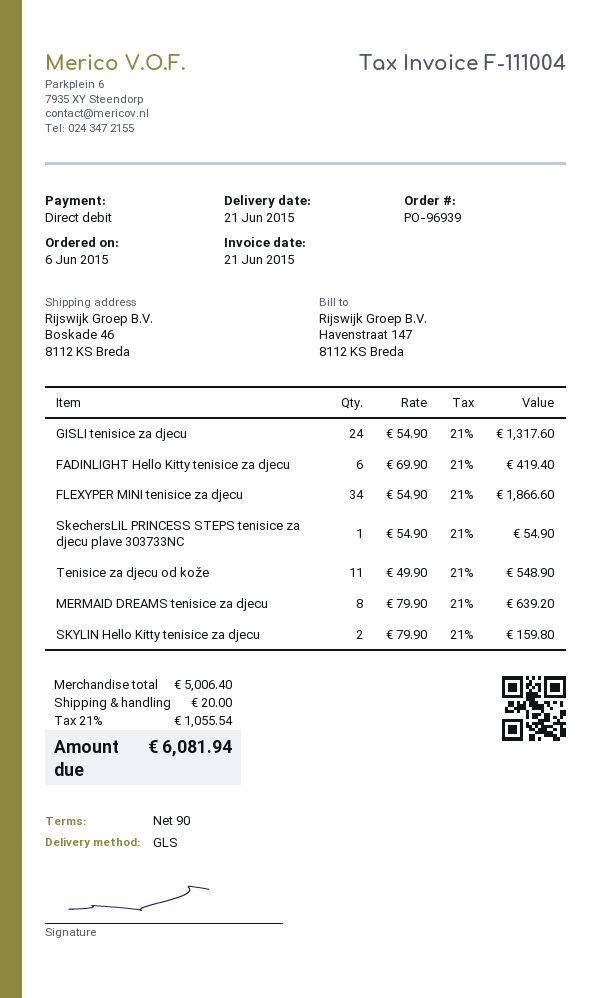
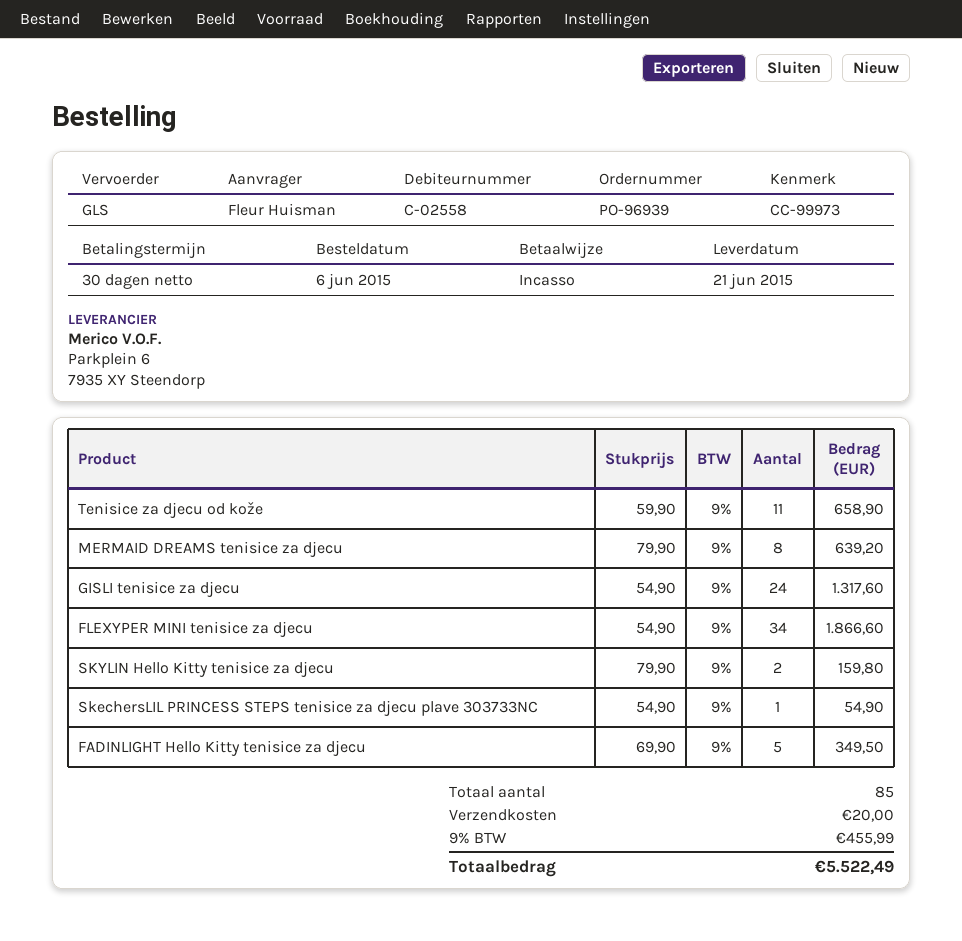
payment terms: 90 days -> 30 days
FADINLIGHT Hello Kitty tenisice za djecu: 6 x 69.90 = 419.40 -> 5 x 69.90 = 349.50
Tenisice za djecu od kože: 11 x 49.90 = 548.90 -> 11 x 59.90 = 658.90
tax: 21% = 1055.54 -> 9% = 455.99
total: 6081.94 -> 5522.49

